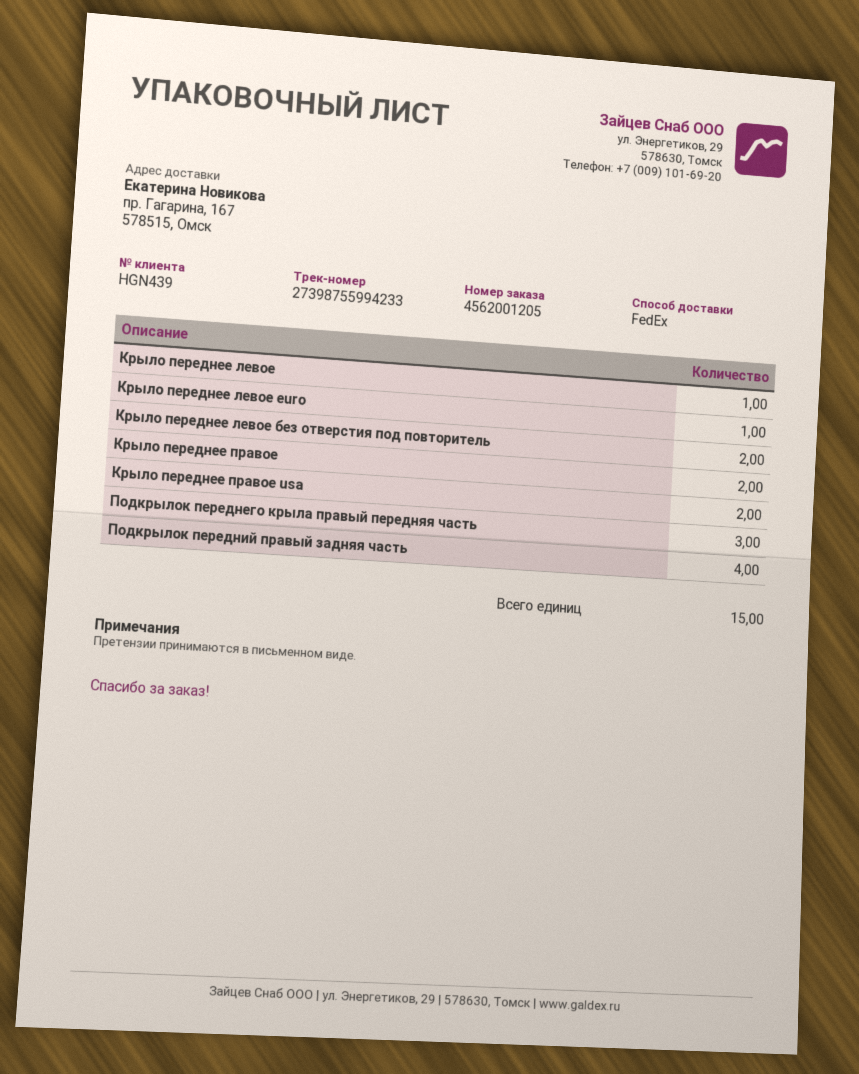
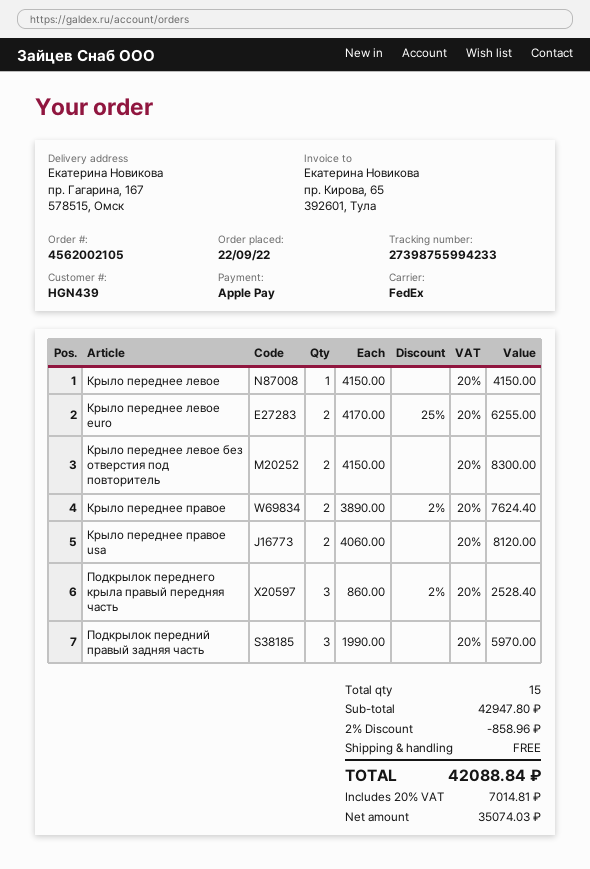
order number: 4562001205 -> 4562002105
Крыло переднее левое euro: 1 -> 2
Подкрылок передний правый задняя часть: 4 -> 3

